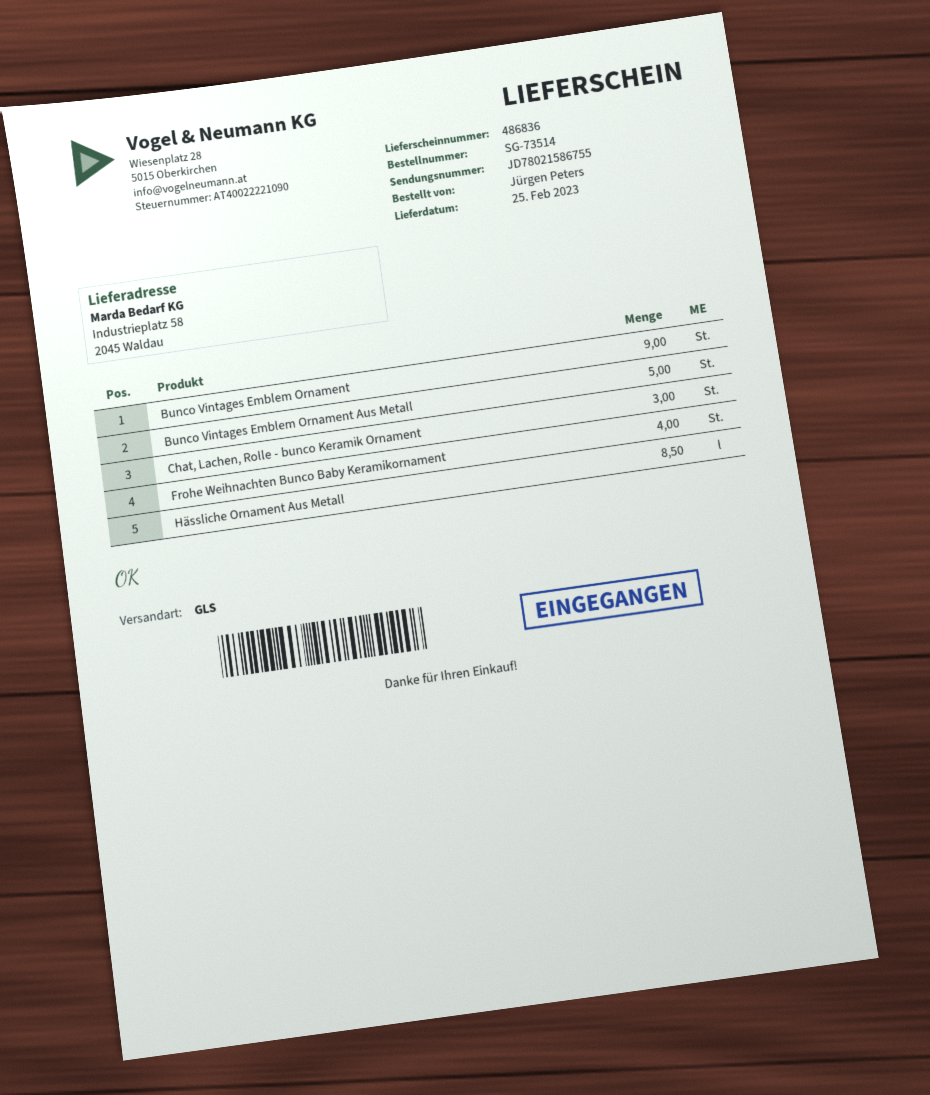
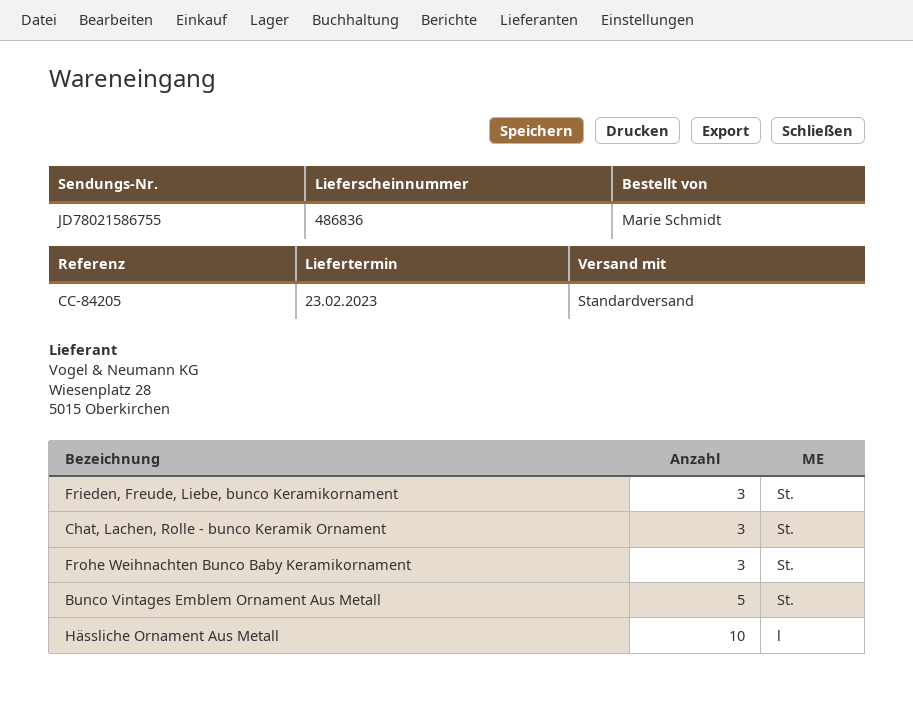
delivery date: 2023-02-25 -> 2023-02-23
ordered by: Jürgen Peters -> Marie Schmidt
shipping method: GLS -> standard
Bunco Vintages Emblem Ornament: 9 -> none
Frohe Weihnachten Bunco Baby Keramikornament: 4 -> 3
Hässliche Ornament Aus Metall: 8.5 -> 10
Frieden, Freude, Liebe, bunco Keramikornament: none -> 3

